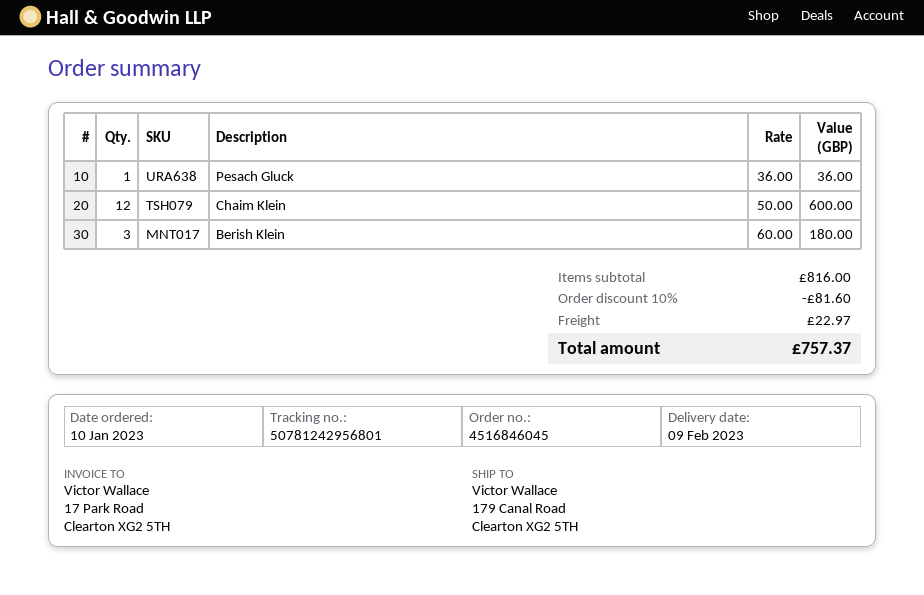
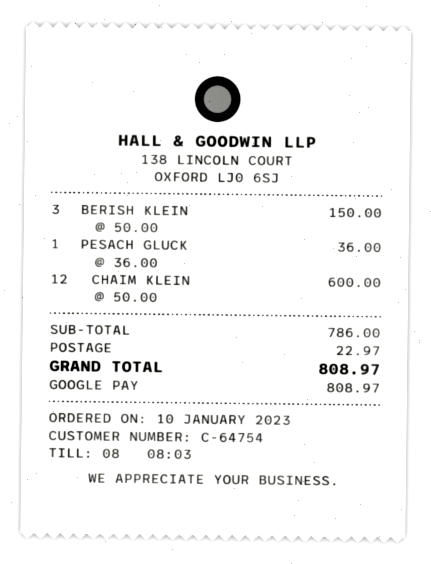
Berish Klein: 3 x 60.00 = 180.00 -> 3 x 50.00 = 150.00
subtotal: 816.00 -> 786.00
discount: 10% = 81.60 -> none
total: 757.37 -> 808.97

